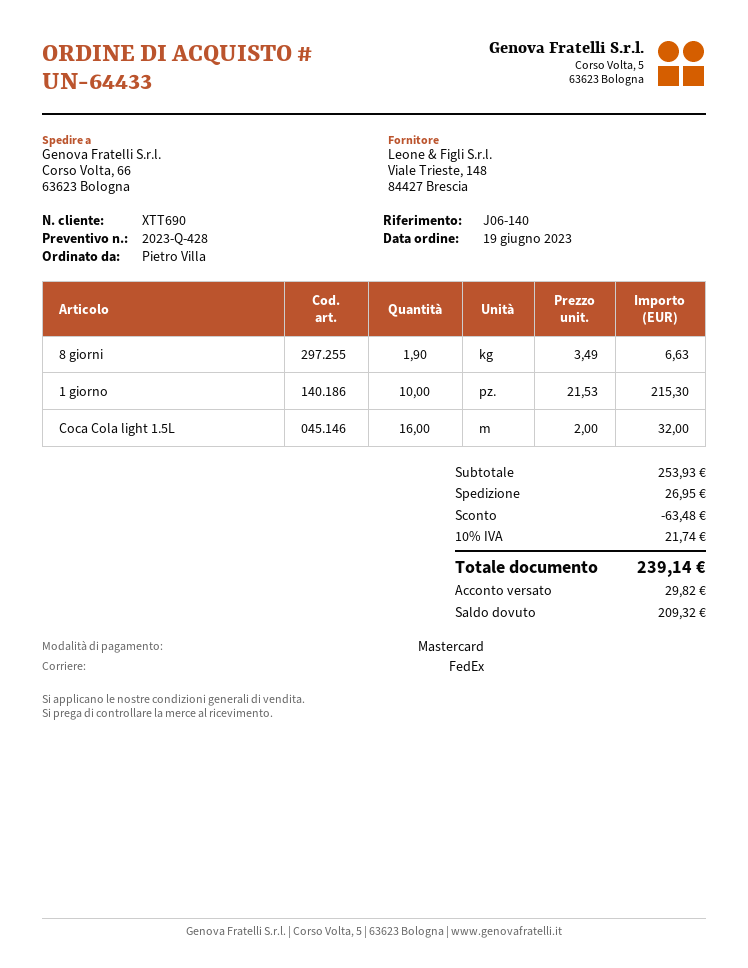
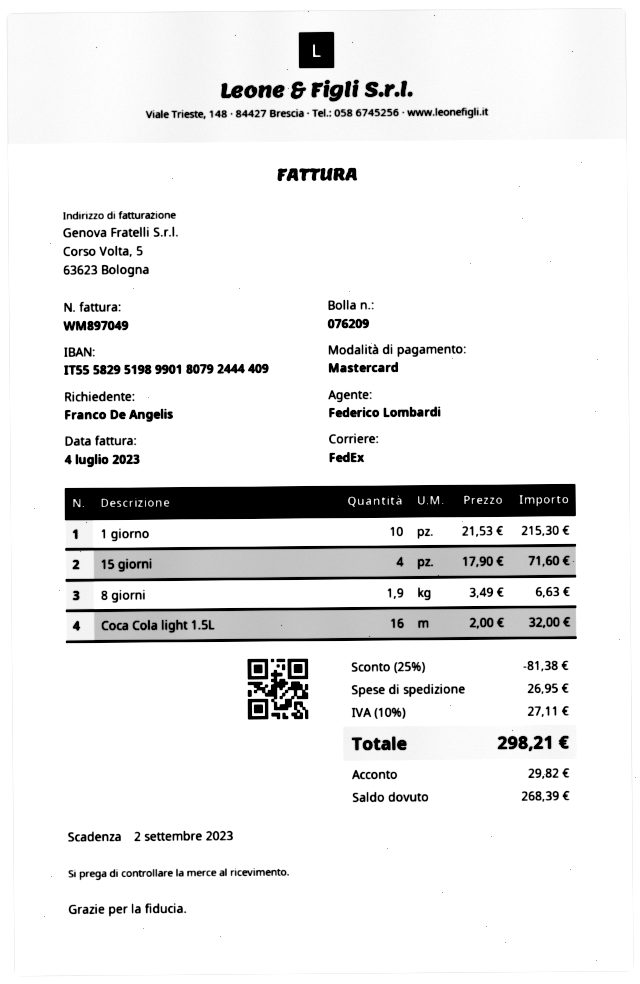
ordered by: Pietro Villa -> Franco De Angelis
15 giorni: none -> 4 x 17.90 = 71.60
discount: 63.48 -> 81.38
tax: 10% = 21.74 -> 10% = 27.11
total: 239.14 -> 298.21
balance: 209.32 -> 268.39

